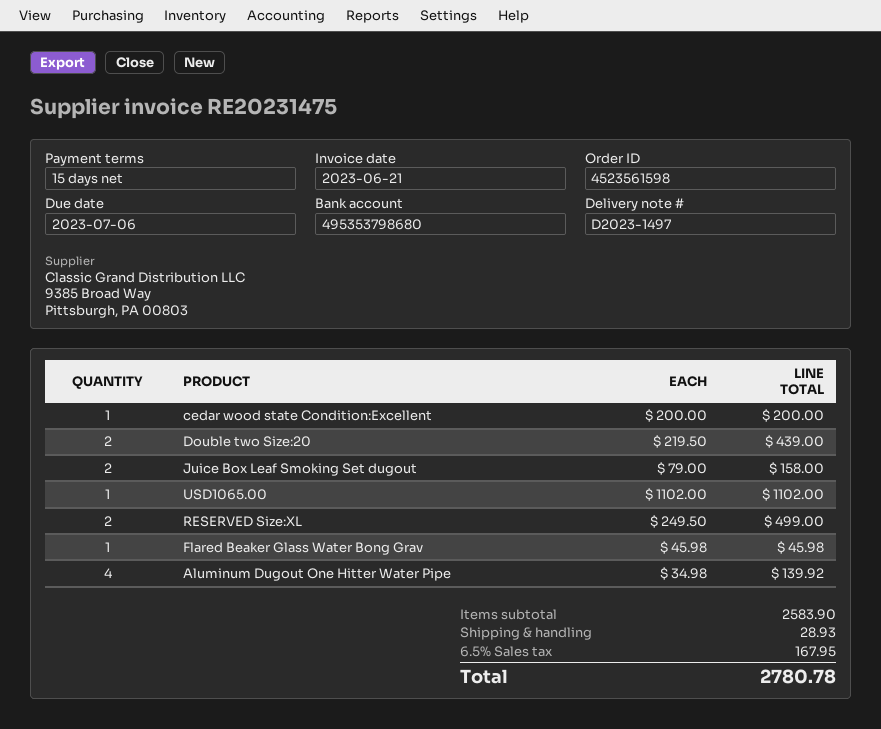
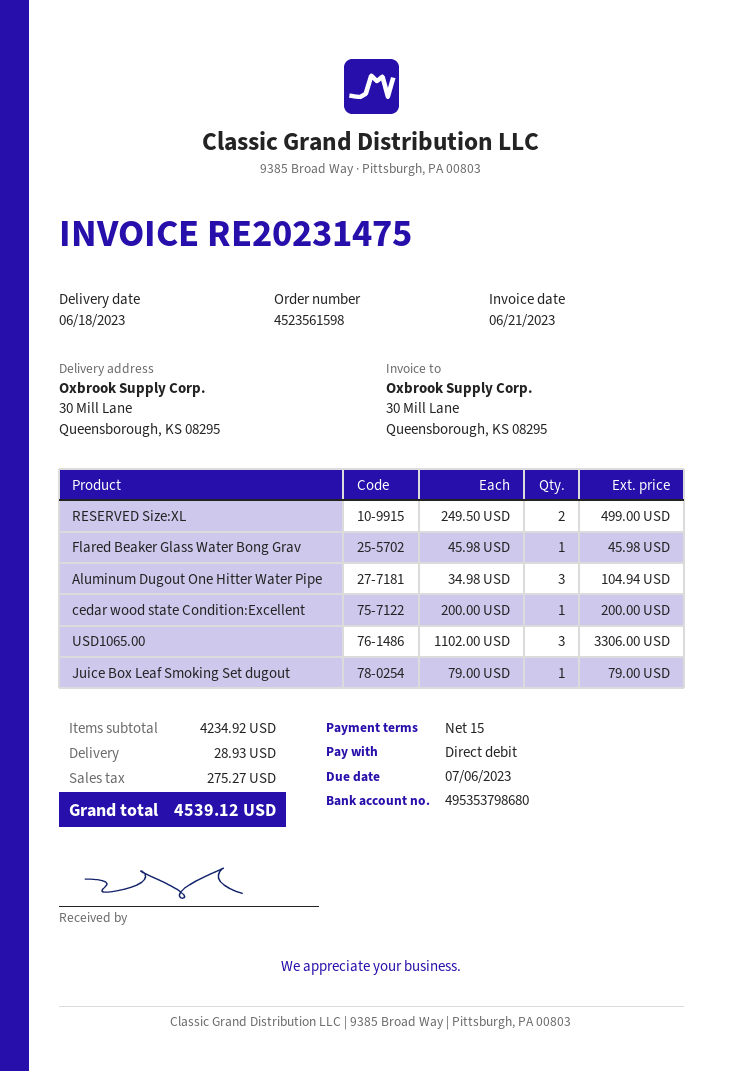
Double two Size:20: 2 x 219.50 = 439.00 -> none
Juice Box Leaf Smoking Set dugout: 2 x 79.00 = 158.00 -> 1 x 79.00 = 79.00
USD1065.00: 1 x 1102.00 = 1102.00 -> 3 x 1102.00 = 3306.00
Aluminum Dugout One Hitter Water Pipe: 4 x 34.98 = 139.92 -> 3 x 34.98 = 104.94
subtotal: 2583.90 -> 4234.92
tax: 167.95 -> 275.27
total: 2780.78 -> 4539.12

